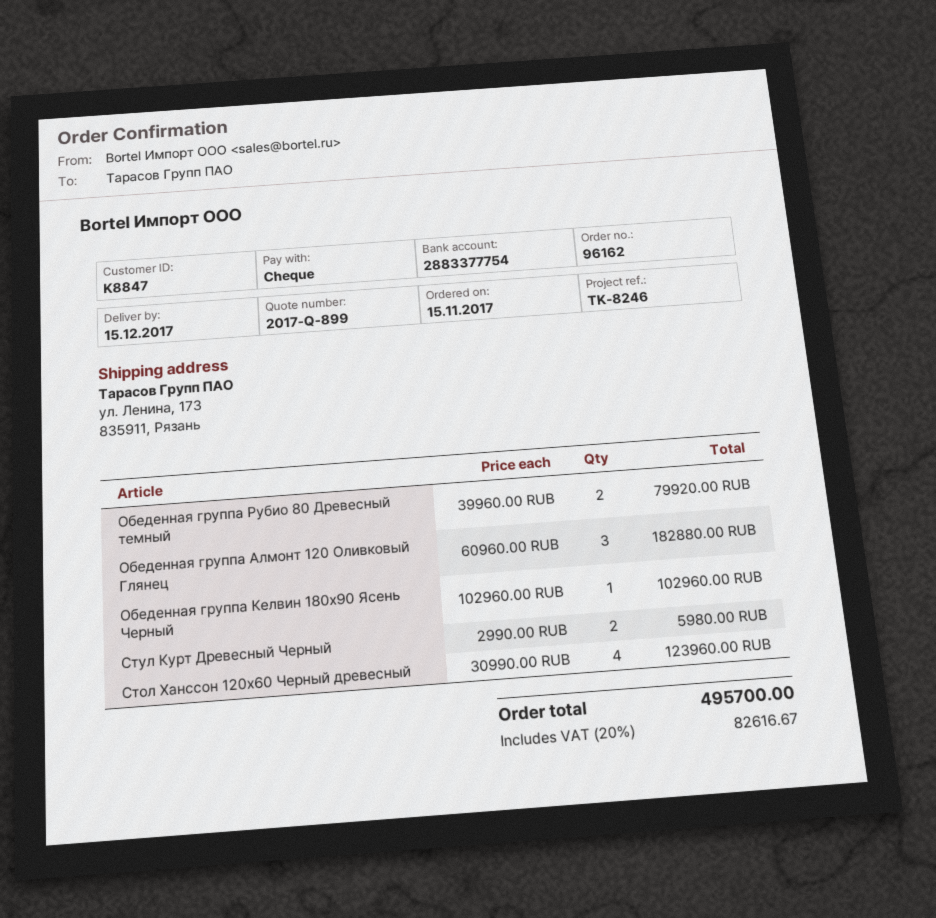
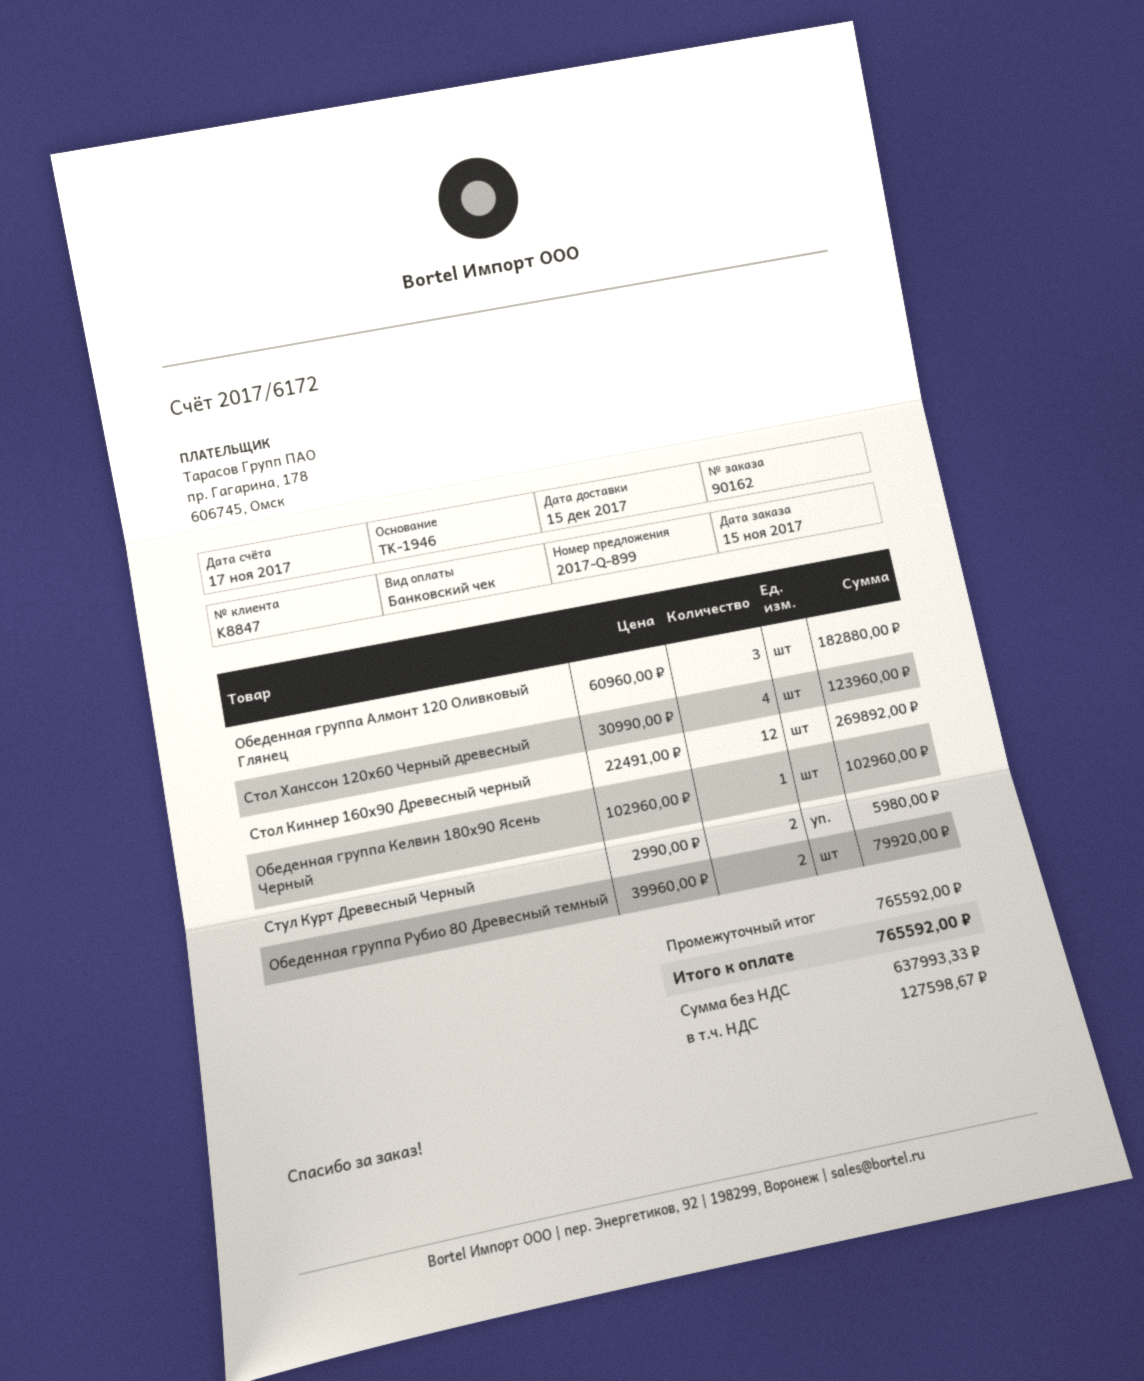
order number: 96162 -> 90162
reference: TK-8246 -> TK-1946
Стол Киннер 160x90 Древесный черный: none -> 12 x 22491.00 = 269892.00
tax: 82616.67 -> 127598.67
total: 495700.00 -> 765592.00

